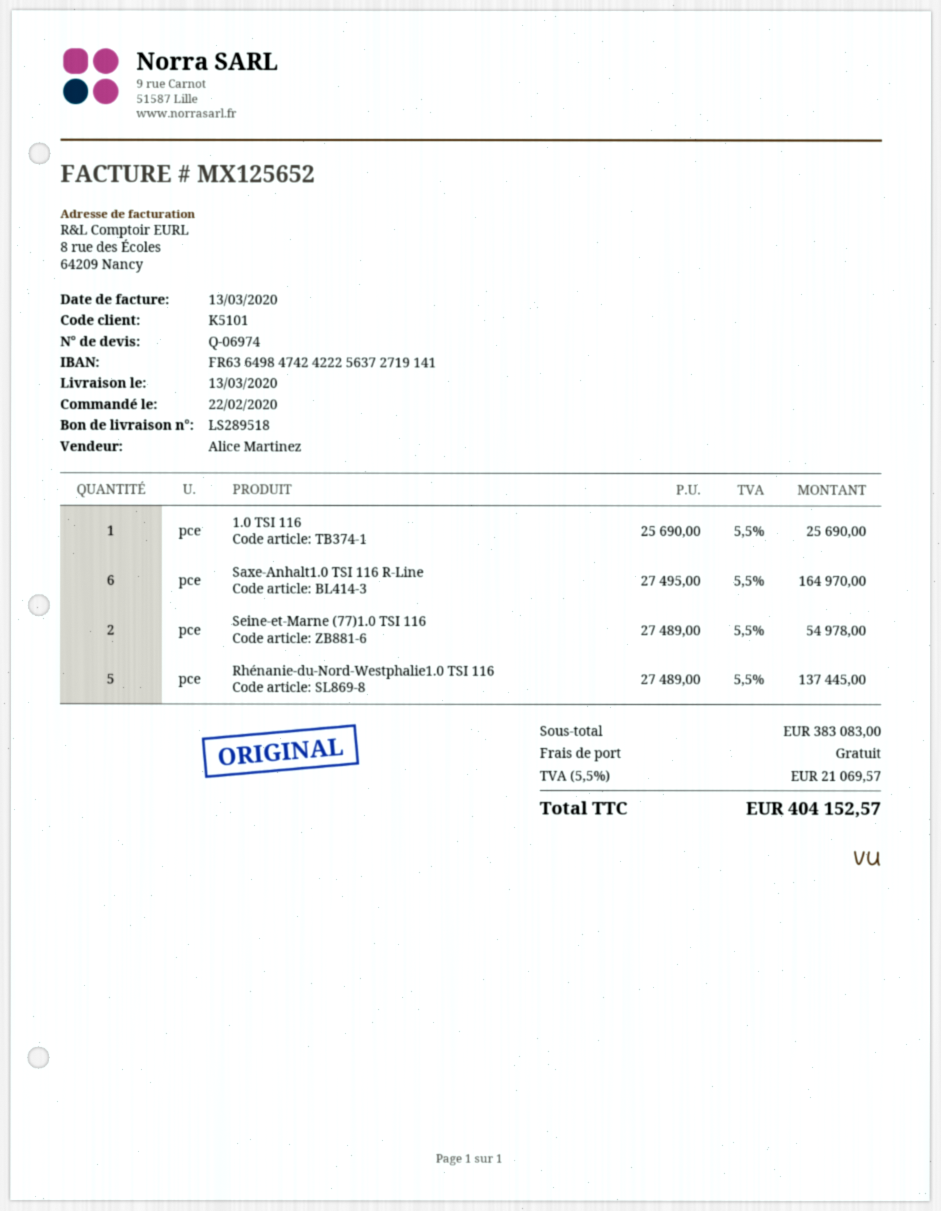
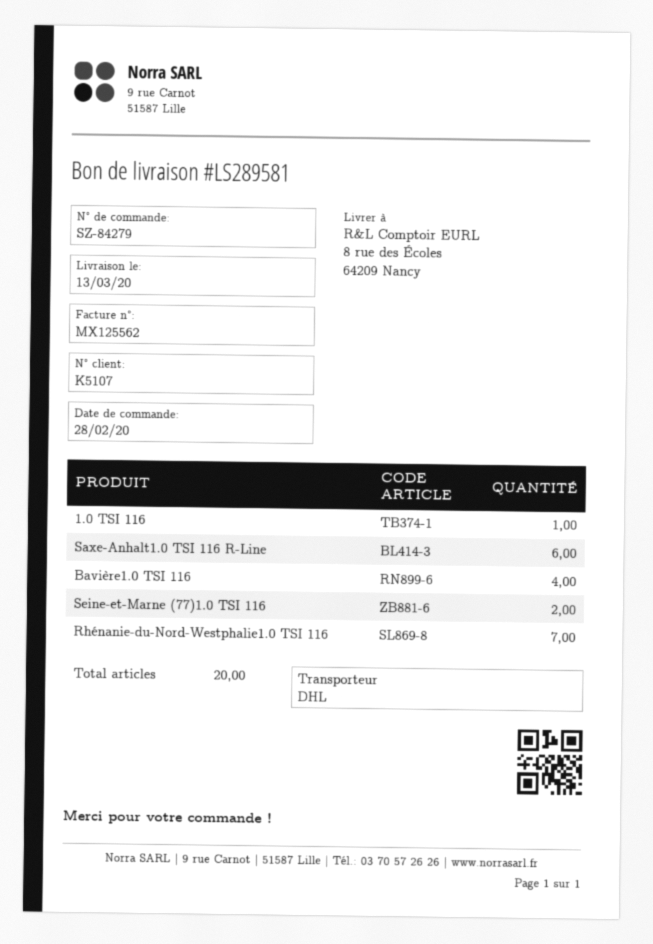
order date: 2020-02-22 -> 2020-02-28
delivery note number: LS289518 -> LS289581
invoice number: MX125652 -> MX125562
customer number: K5101 -> K5107
Rhénanie-du-Nord-Westphalie1.0 TSI 116: 5 -> 7
Bavière1.0 TSI 116: none -> 4

